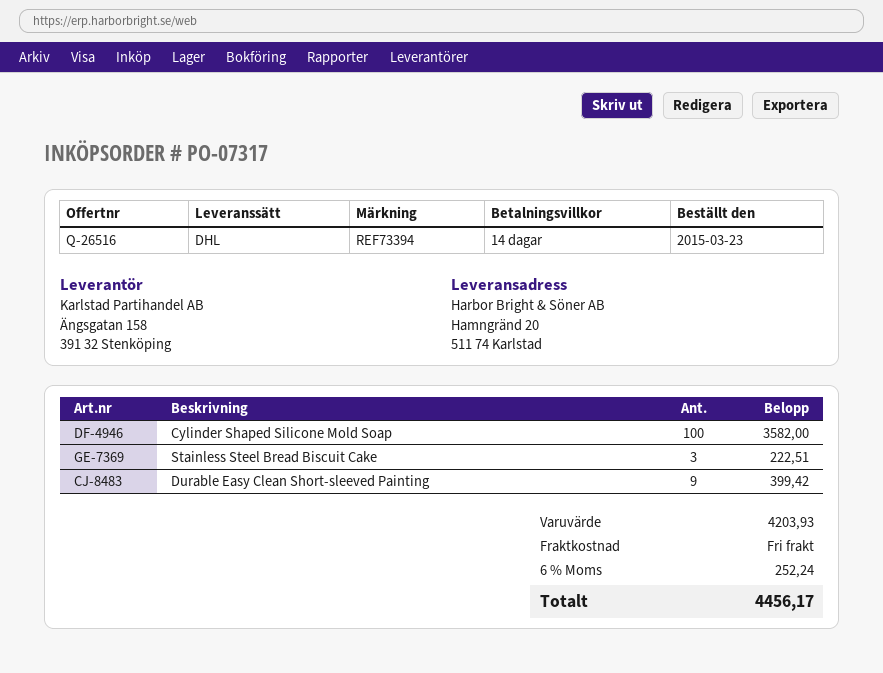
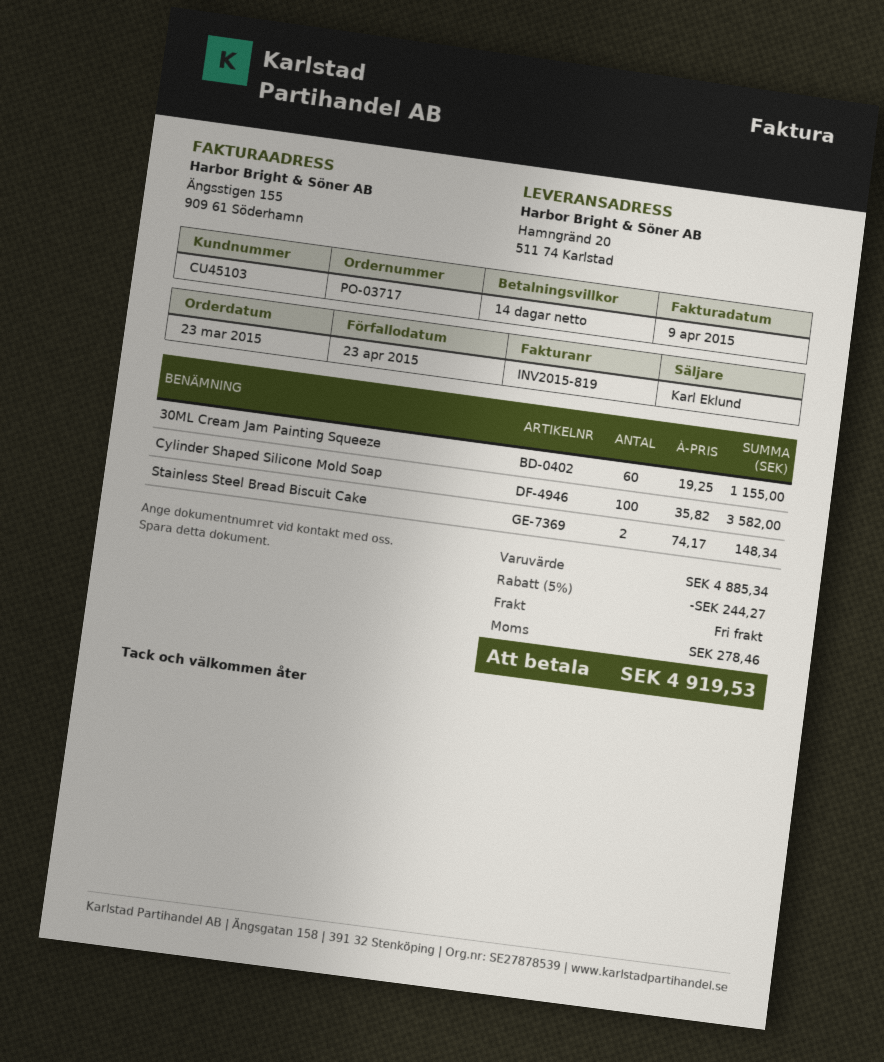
order number: PO-07317 -> PO-03717
Stainless Steel Bread Biscuit Cake: 3 for 222.51 -> 2 for 148.34
Durable Easy Clean Short-sleeved Painting: 9 for 399.42 -> none
30ML Cream Jam Painting Squeeze: none -> 60 for 1155.00
subtotal: 4203.93 -> 4885.34
discount: none -> 5% = 244.27
tax: 252.24 -> 278.46
total: 4456.17 -> 4919.53

